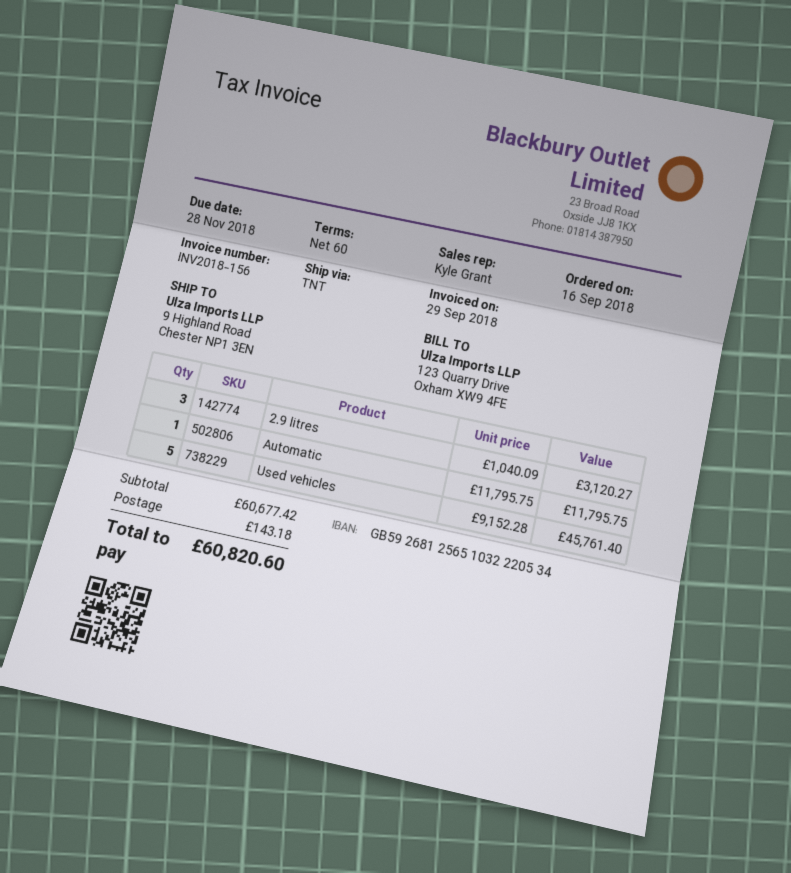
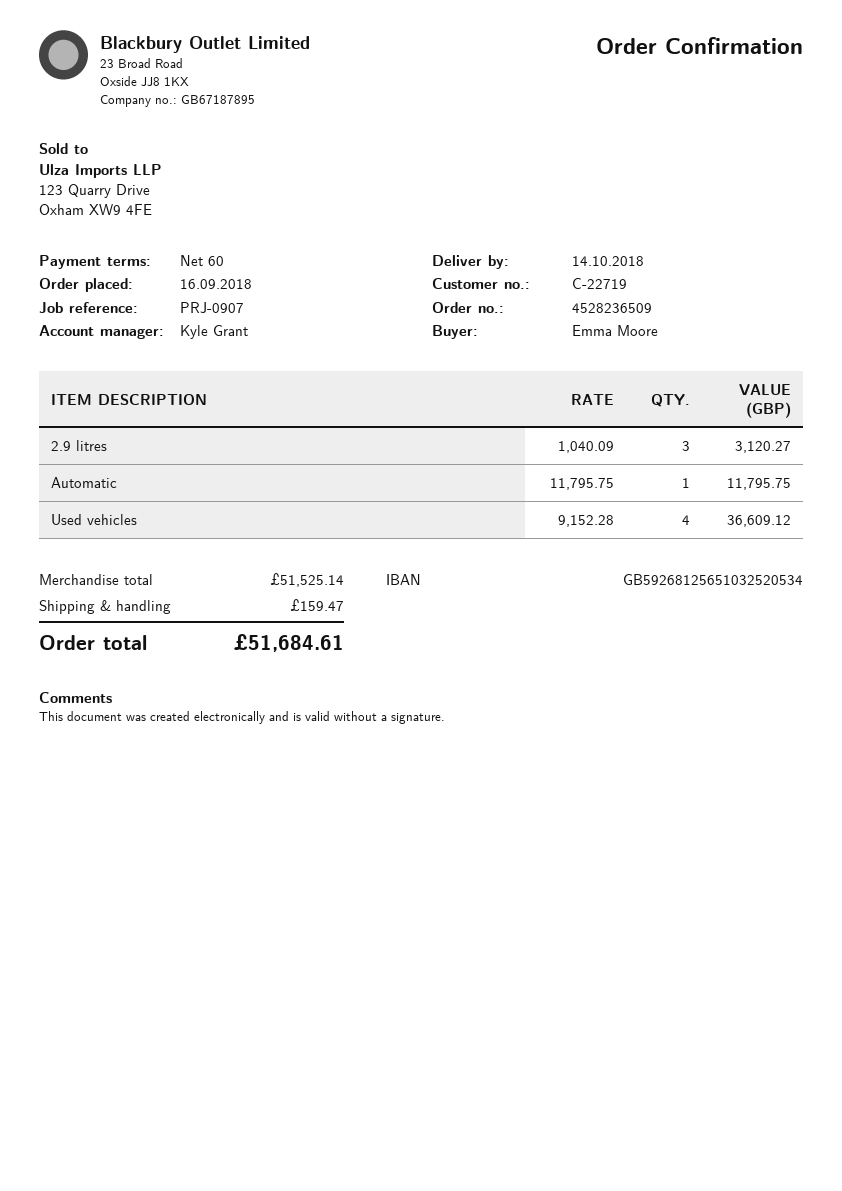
bank account: GB59268125651032220534 -> GB59268125651032520534
Used vehicles: 5 x 9152.28 = 45761.40 -> 4 x 9152.28 = 36609.12
subtotal: 60677.42 -> 51525.14
shipping: 143.18 -> 159.47
total: 60820.60 -> 51684.61

